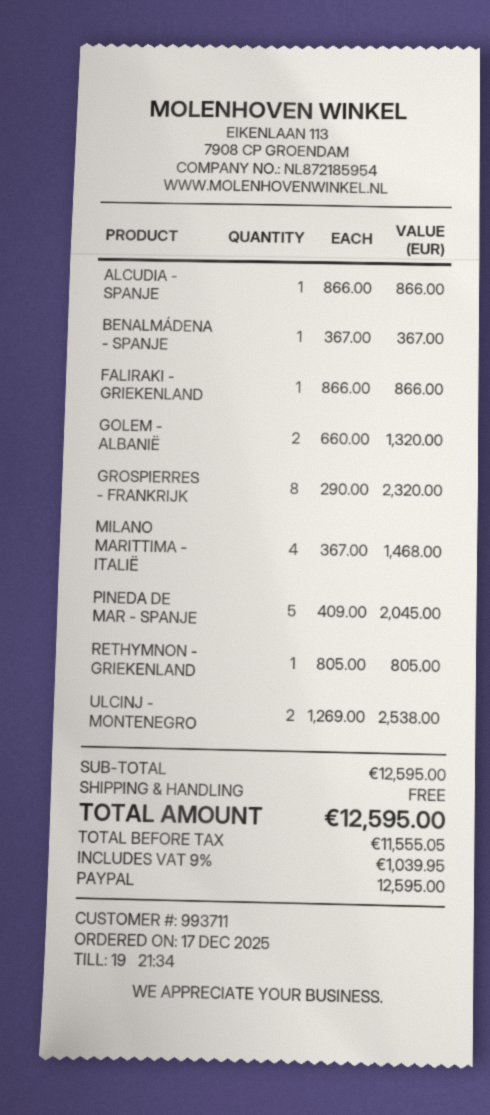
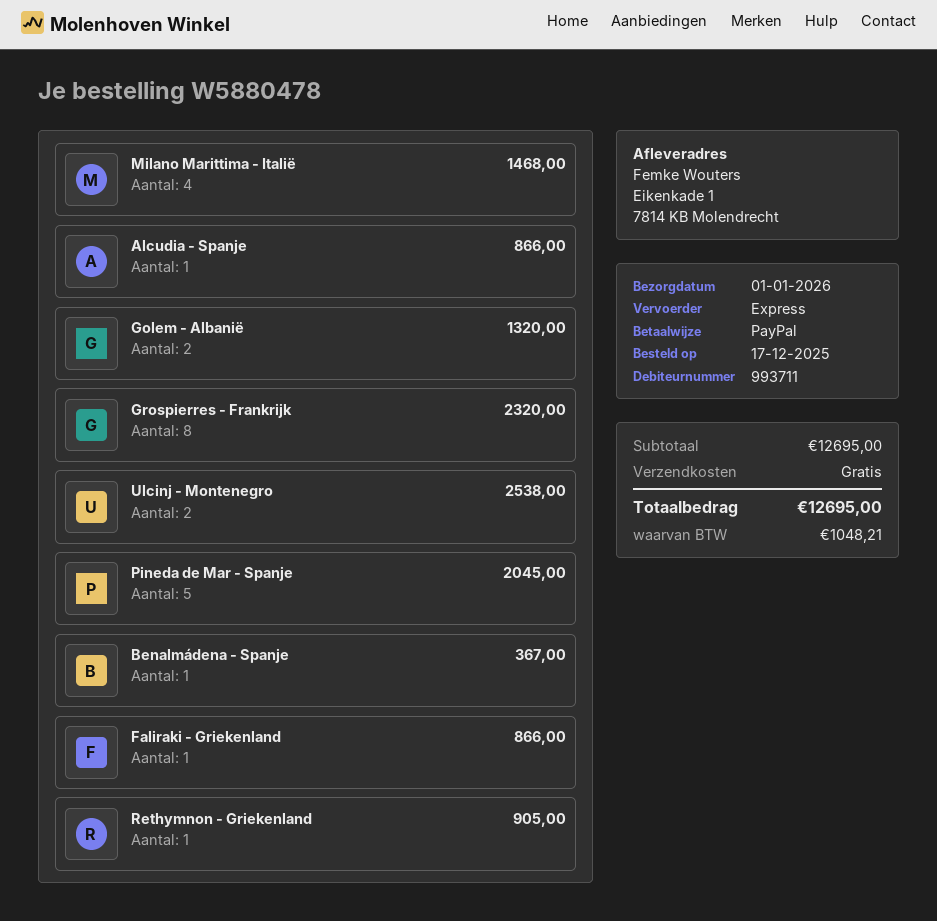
RETHYMNON - GRIEKENLAND: 1 for 805.00 -> 1 for 905.00
subtotal: 12595.00 -> 12695.00
tax: 1039.95 -> 1048.21
total: 12595.00 -> 12695.00

